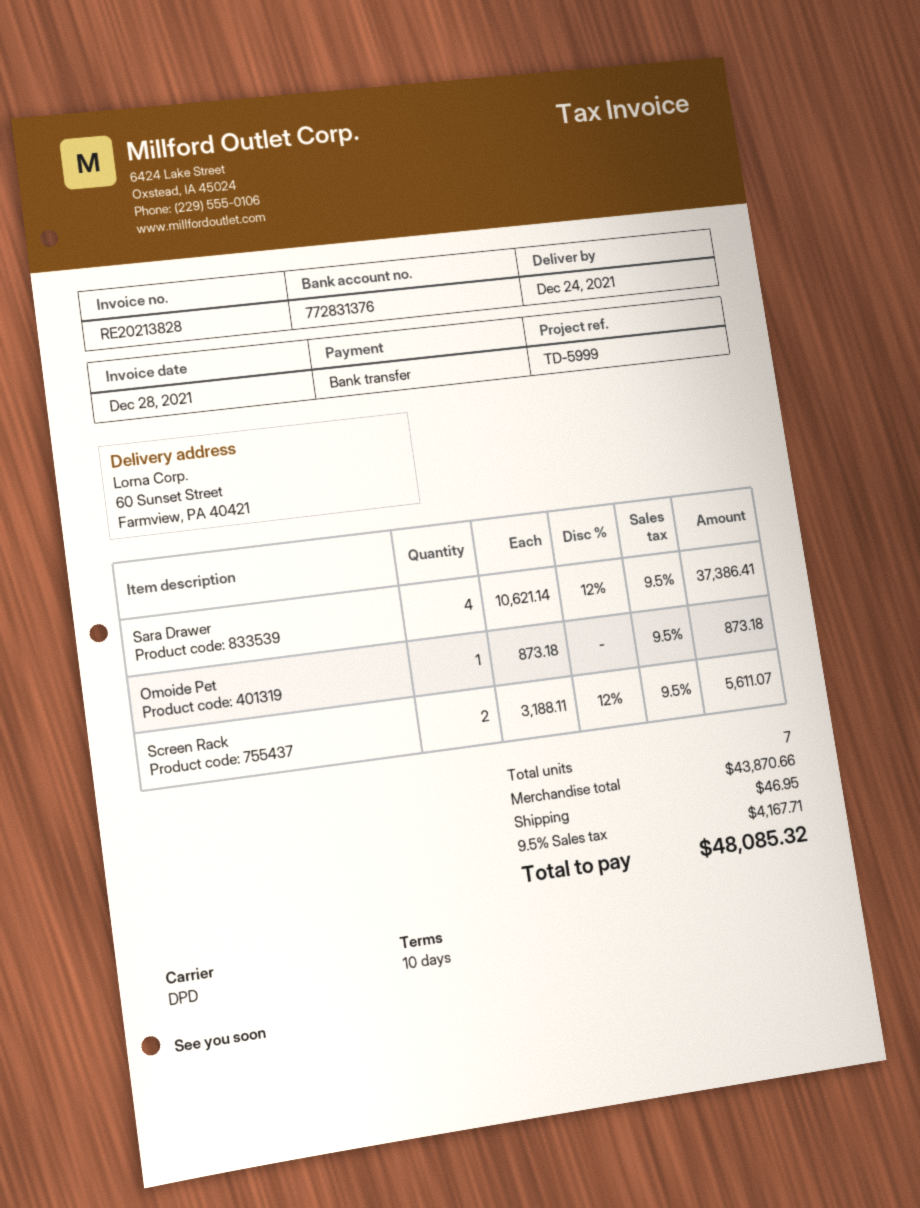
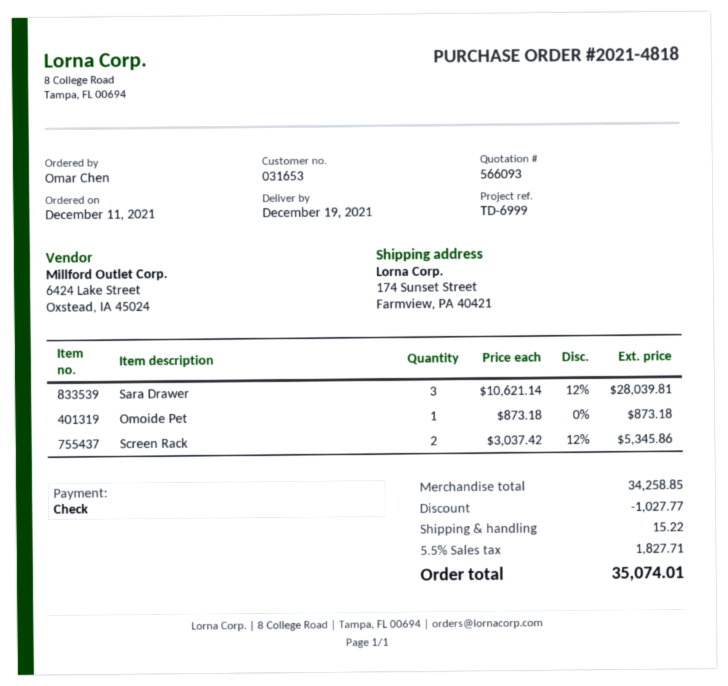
delivery date: 2021-12-24 -> 2021-12-19
reference: TD-5999 -> TD-6999
payment method: bank transfer -> cheque
ship to: 60 Sunset Street, Farmview, PA 40421 -> 174 Sunset Street, Farmview, PA 40421
Sara Drawer: 4 x 10621.14 - 12% = 37386.41 -> 3 x 10621.14 - 12% = 28039.81
Screen Rack: 2 x 3188.11 - 12% = 5611.07 -> 2 x 3037.42 - 12% = 5345.86
subtotal: 43870.66 -> 34258.85
discount: none -> 1027.77
shipping: 46.95 -> 15.22
tax: 9.5% = 4167.71 -> 5.5% = 1827.71
total: 48085.32 -> 35074.01

